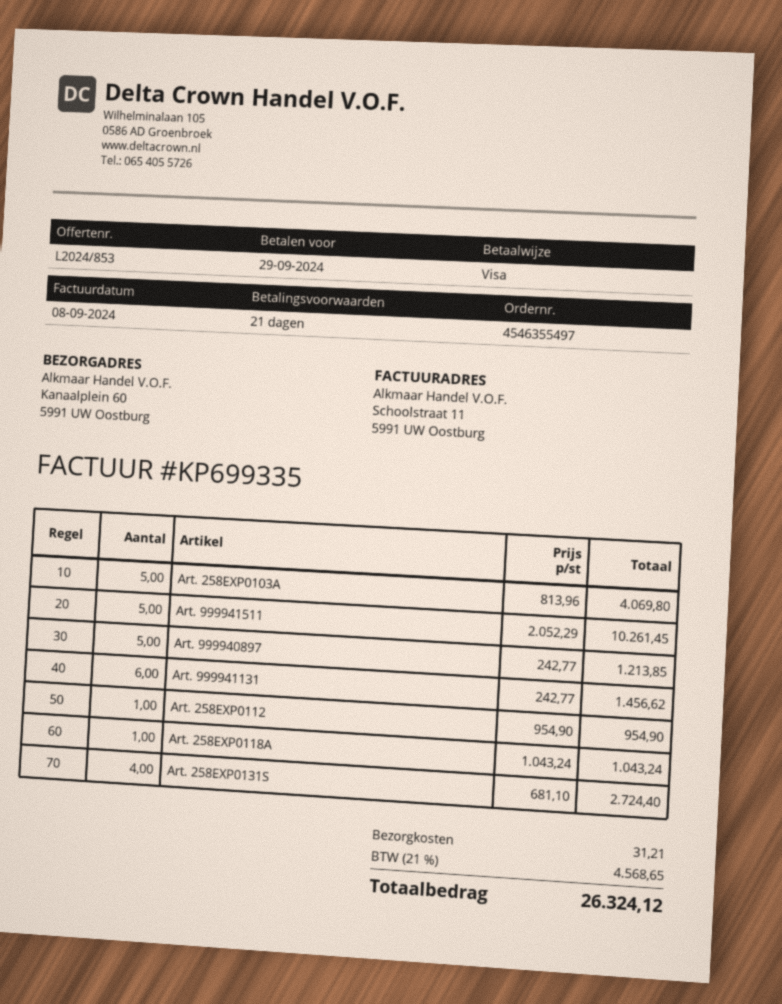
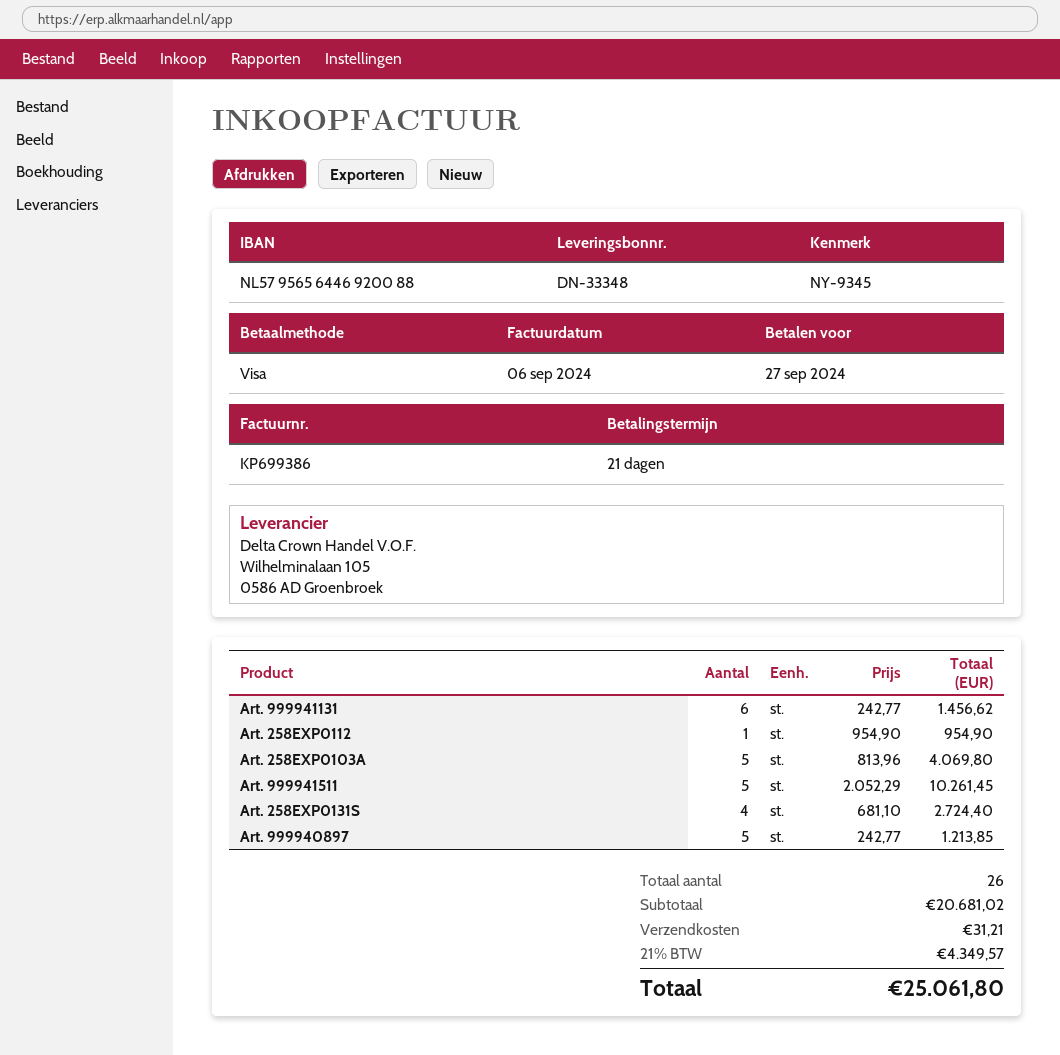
invoice number: KP699335 -> KP699386
invoice date: 2024-09-08 -> 2024-09-06
due date: 2024-09-29 -> 2024-09-27
Art. 258EXP0118A: 1 x 1043.24 = 1043.24 -> none
tax: 21% = 4568.65 -> 21% = 4349.57
total: 26324.12 -> 25061.80

